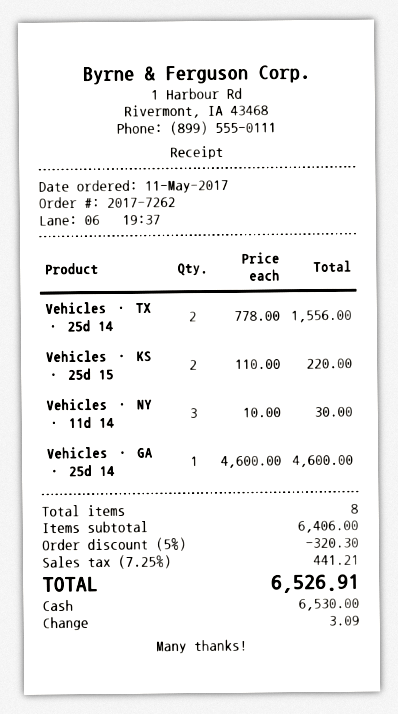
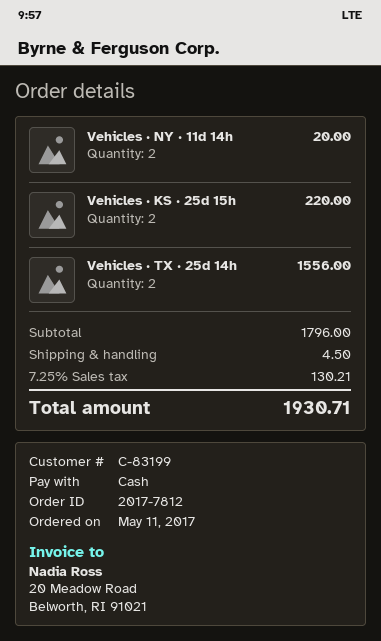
order number: 2017-7262 -> 2017-7812
Vehicles · NY · 11d 14: 3 for 30.00 -> 2 for 20.00
Vehicles · GA · 25d 14: 1 for 4600.00 -> none
subtotal: 6406.00 -> 1796.00
discount: 5% = 320.30 -> none
shipping: none -> 4.50
tax: 7.25% = 441.21 -> 7.25% = 130.21
total: 6526.91 -> 1930.71

